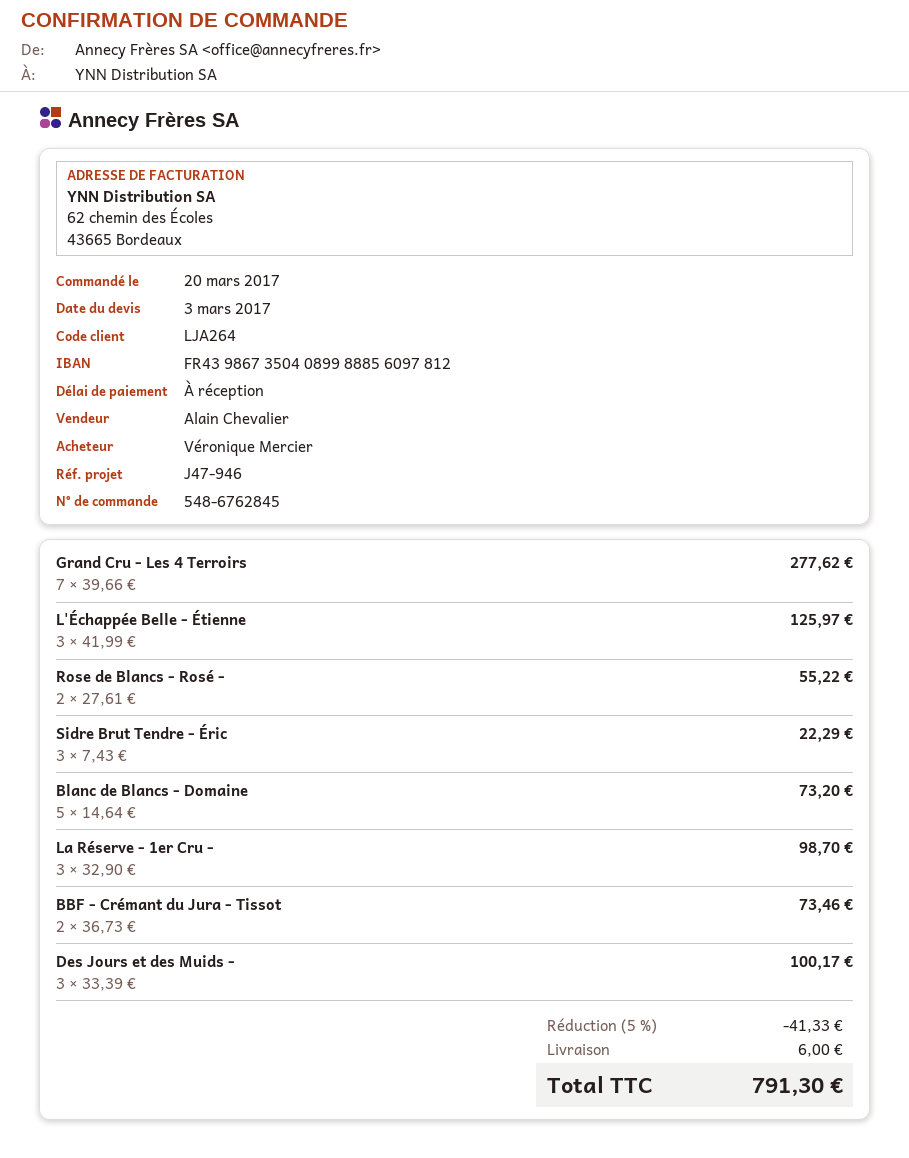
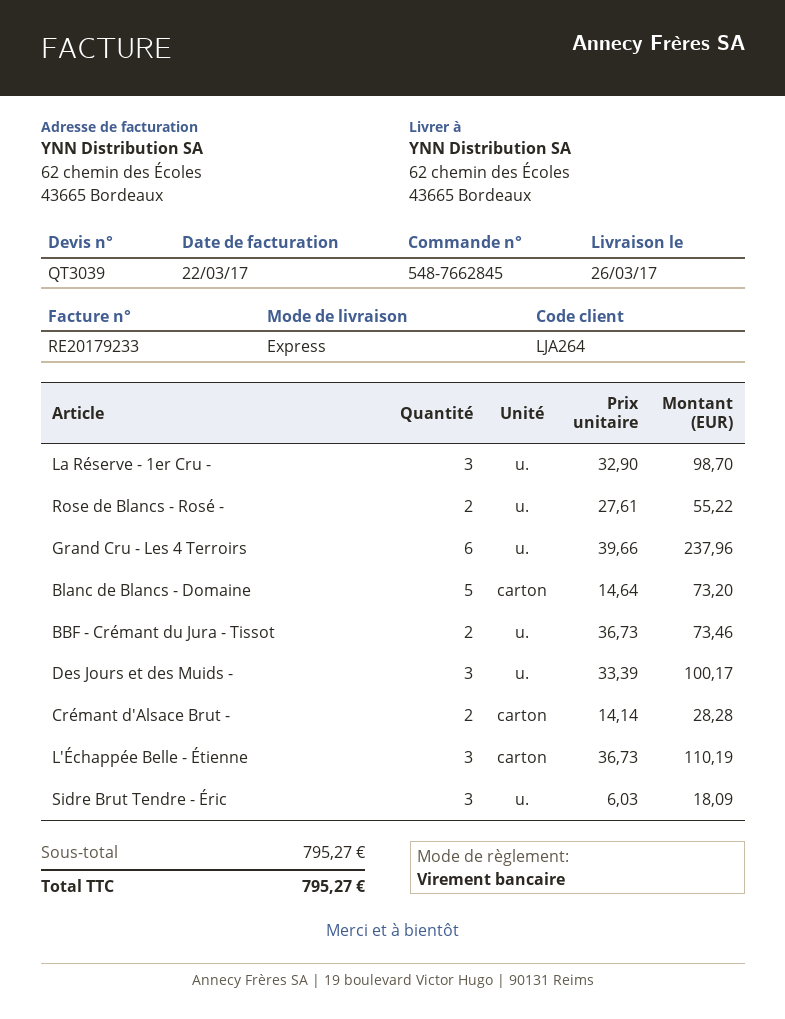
order number: 548-6762845 -> 548-7662845
Grand Cru - Les 4 Terroirs: 7 x 39.66 = 277.62 -> 6 x 39.66 = 237.96
L'Échappée Belle - Étienne: 3 x 41.99 = 125.97 -> 3 x 36.73 = 110.19
Sidre Brut Tendre - Éric: 3 x 7.43 = 22.29 -> 3 x 6.03 = 18.09
Crémant d'Alsace Brut -: none -> 2 x 14.14 = 28.28
discount: 5% = 41.33 -> none
shipping: 6.00 -> none
total: 791.30 -> 795.27

